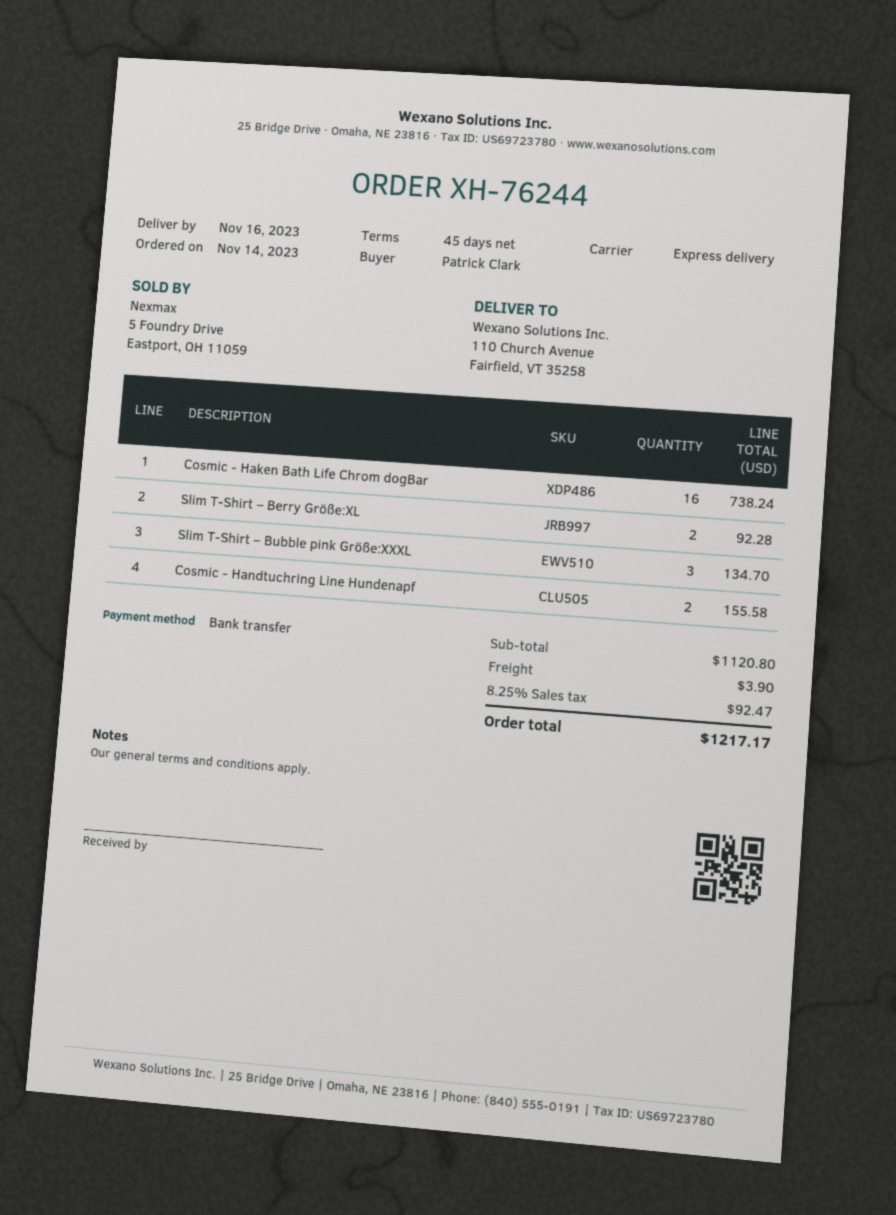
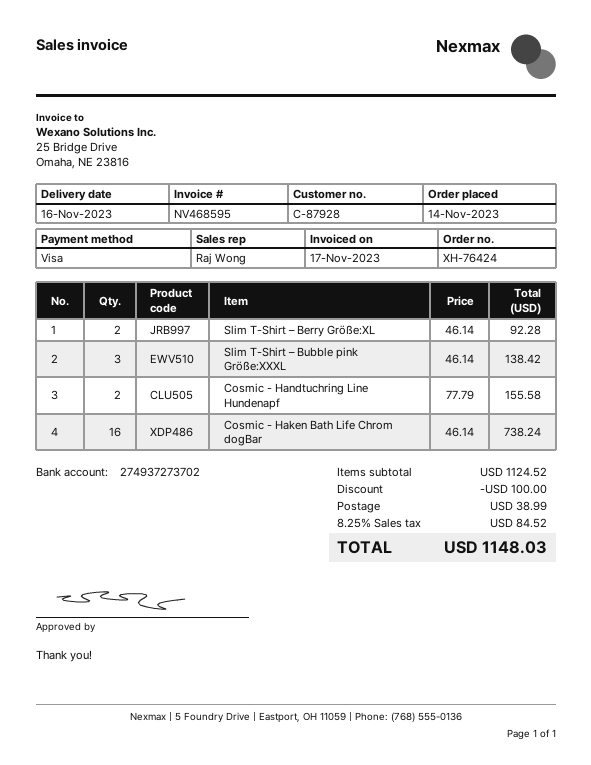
order number: XH-76244 -> XH-76424
payment method: bank transfer -> Visa
Slim T-Shirt – Bubble pink Größe:XXXL: 3 for 134.70 -> 3 for 138.42
subtotal: 1120.80 -> 1124.52
discount: none -> 100.00
shipping: 3.90 -> 38.99
tax: 8.25% = 92.47 -> 8.25% = 84.52
total: 1217.17 -> 1148.03

